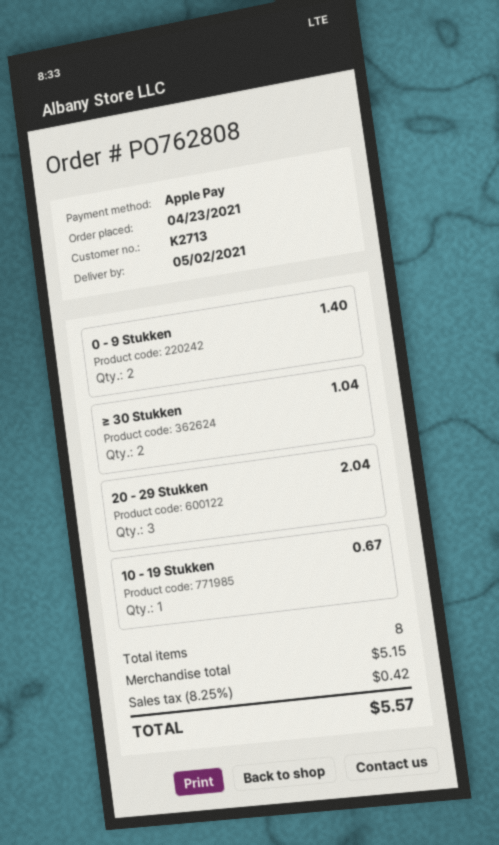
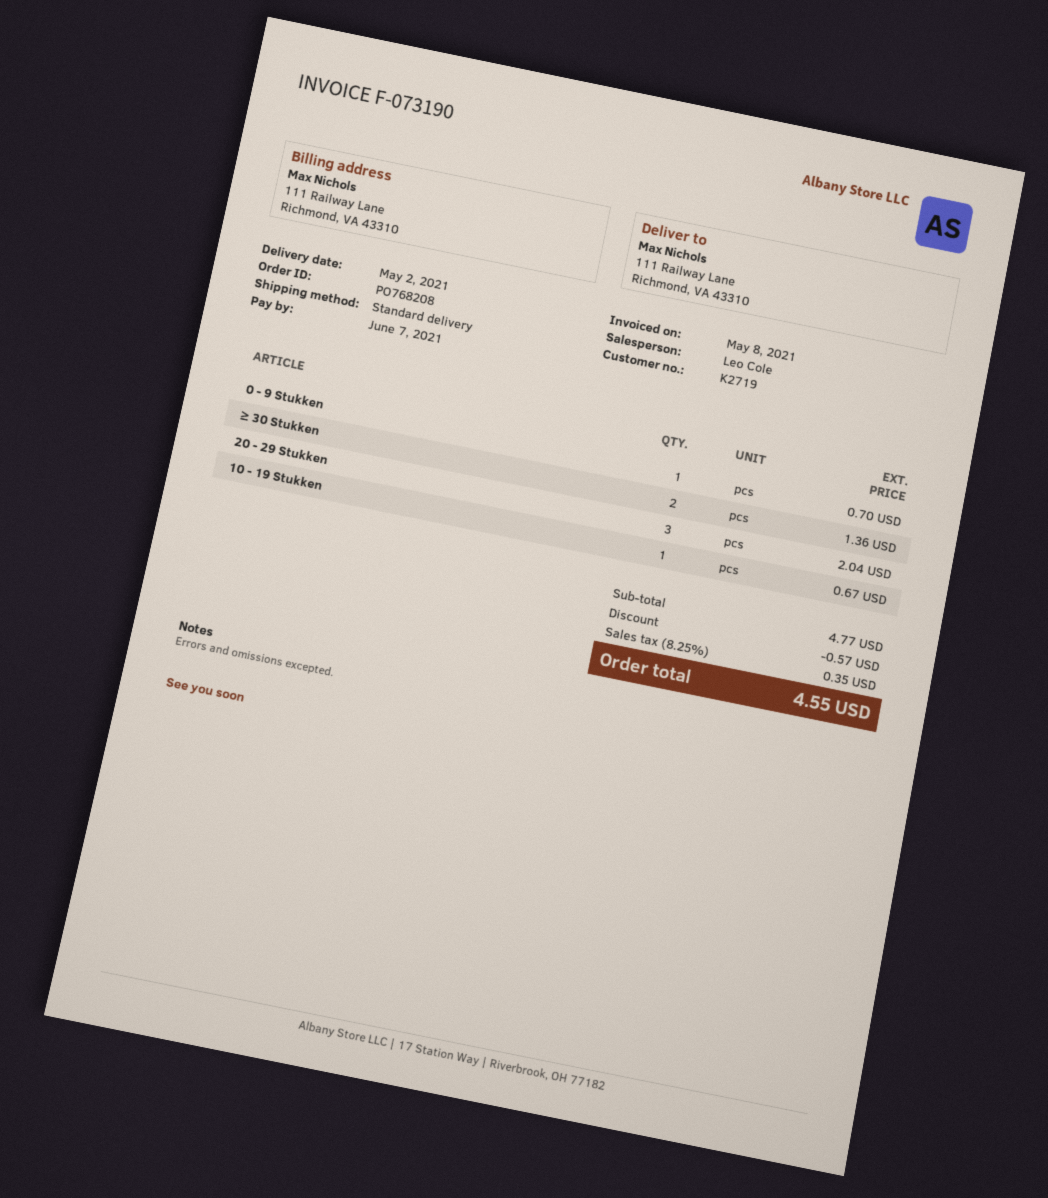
order number: PO762808 -> PO768208
customer number: K2713 -> K2719
0 - 9 Stukken: 2 for 1.40 -> 1 for 0.70
≥ 30 Stukken: 2 for 1.04 -> 2 for 1.36
subtotal: 5.15 -> 4.77
discount: none -> 0.57
tax: 8.25% = 0.42 -> 8.25% = 0.35
total: 5.57 -> 4.55

